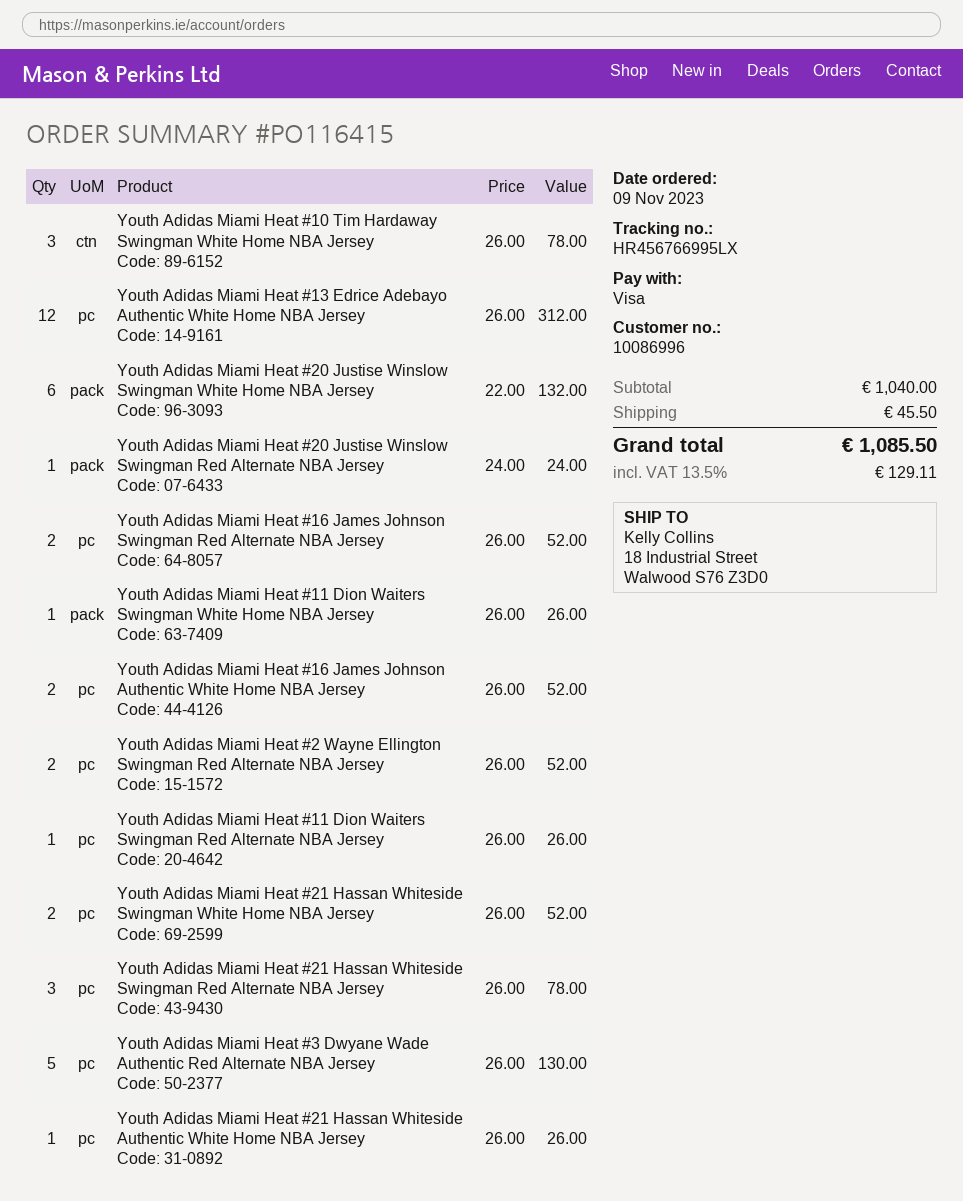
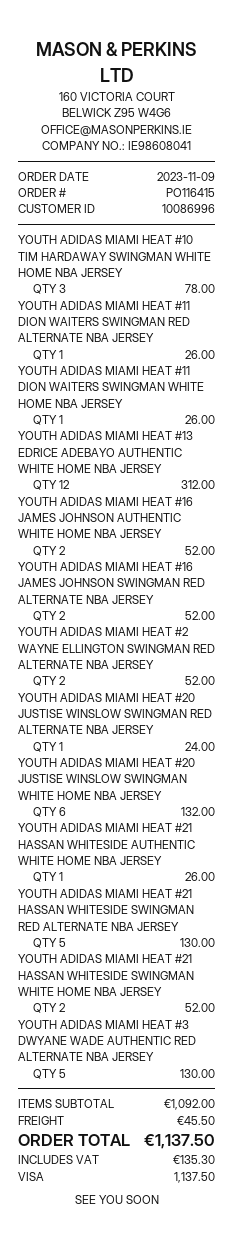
Youth Adidas Miami Heat #21 Hassan Whiteside Swingman Red Alternate NBA Jersey: 3 for 78.00 -> 5 for 130.00
subtotal: 1040.00 -> 1092.00
tax: 129.11 -> 135.30
total: 1085.50 -> 1137.50

